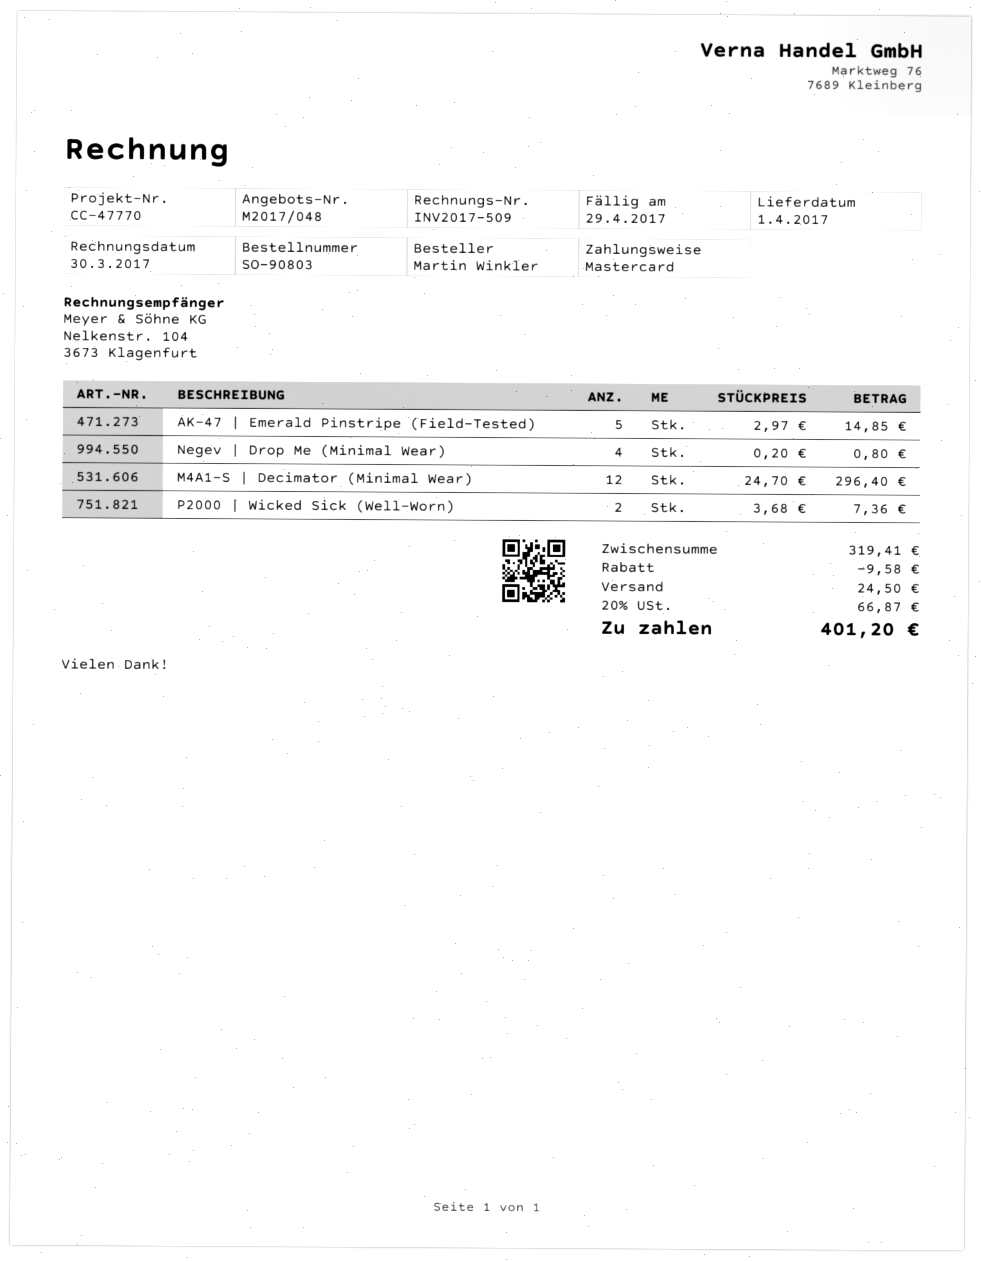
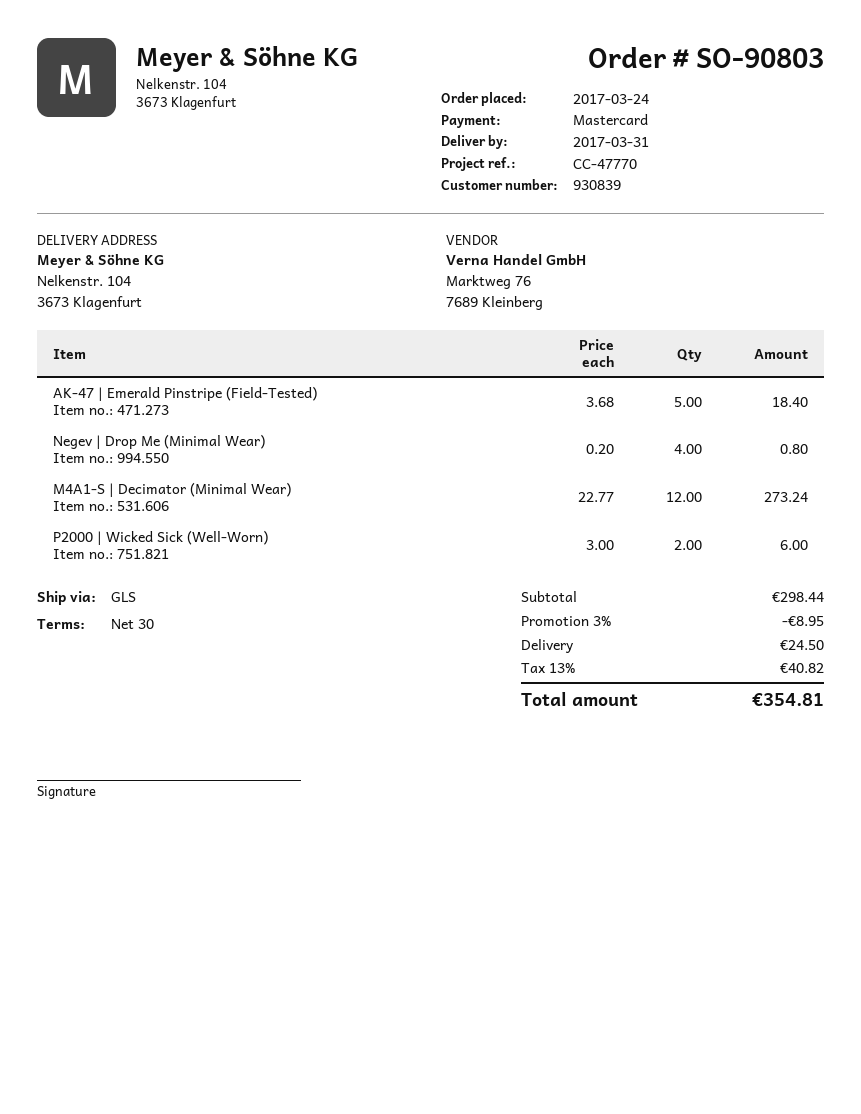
delivery date: 2017-04-01 -> 2017-03-31
AK-47 | Emerald Pinstripe (Field-Tested): 5 x 2.97 = 14.85 -> 5 x 3.68 = 18.40
M4A1-S | Decimator (Minimal Wear): 12 x 24.70 = 296.40 -> 12 x 22.77 = 273.24
P2000 | Wicked Sick (Well-Worn): 2 x 3.68 = 7.36 -> 2 x 3.00 = 6.00
subtotal: 319.41 -> 298.44
discount: 9.58 -> 8.95
tax: 20% = 66.87 -> 13% = 40.82
total: 401.20 -> 354.81

